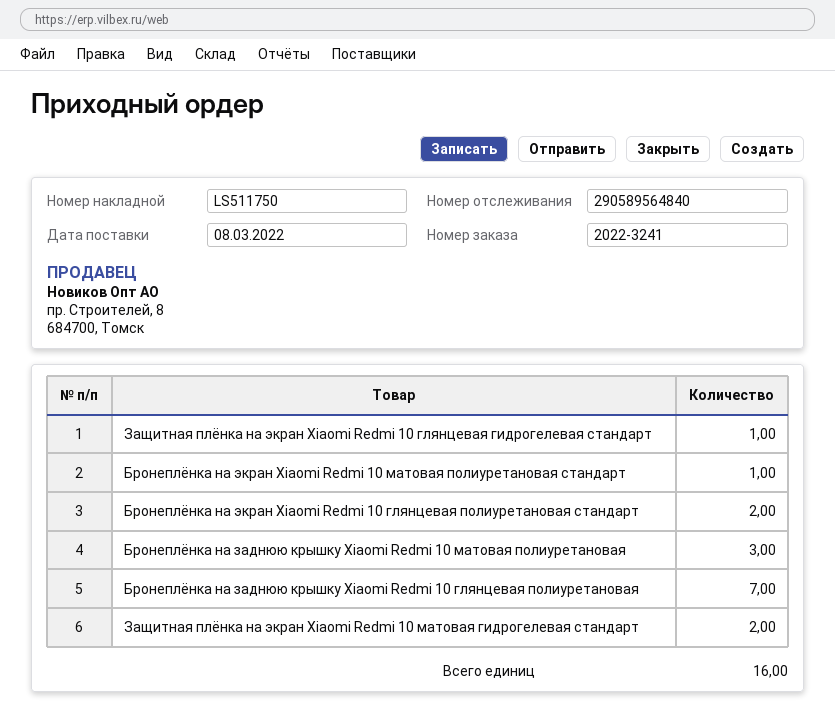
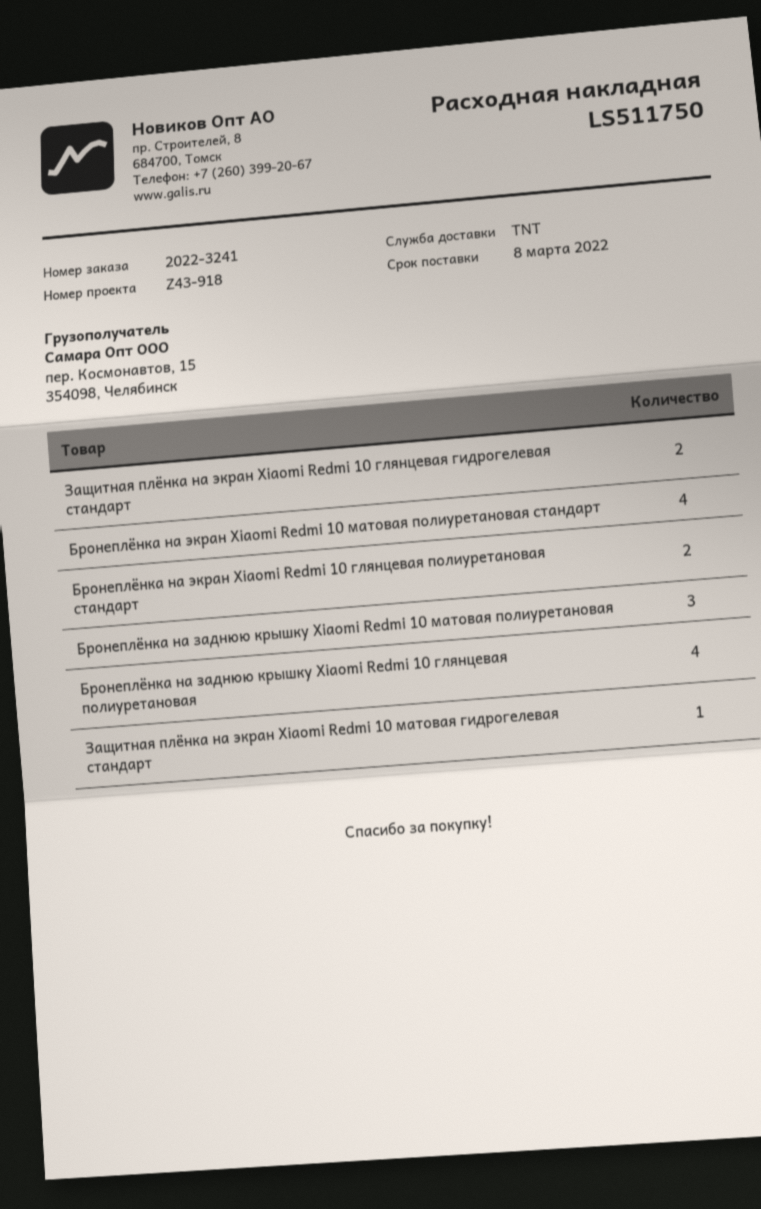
Защитная плёнка на экран Xiaomi Redmi 10 глянцевая гидрогелевая стандарт: 1 -> 2
Бронеплёнка на экран Xiaomi Redmi 10 матовая полиуретановая стандарт: 1 -> 4
Бронеплёнка на заднюю крышку Xiaomi Redmi 10 глянцевая полиуретановая: 7 -> 4
Защитная плёнка на экран Xiaomi Redmi 10 матовая гидрогелевая стандарт: 2 -> 1

